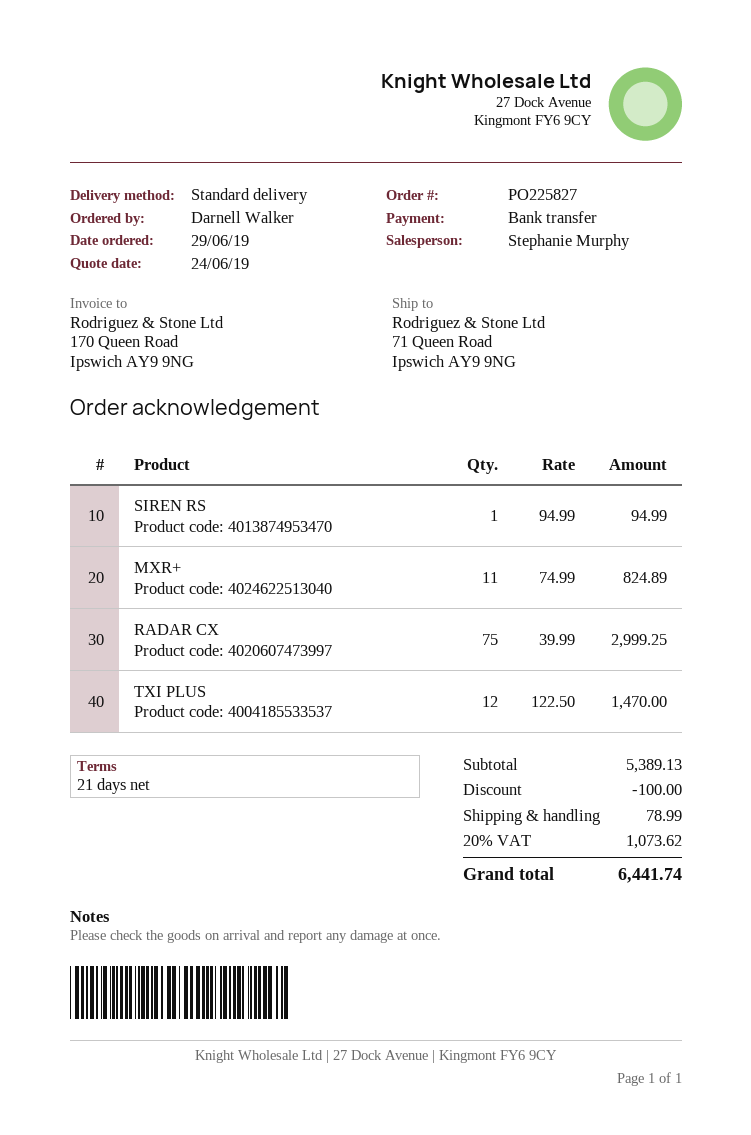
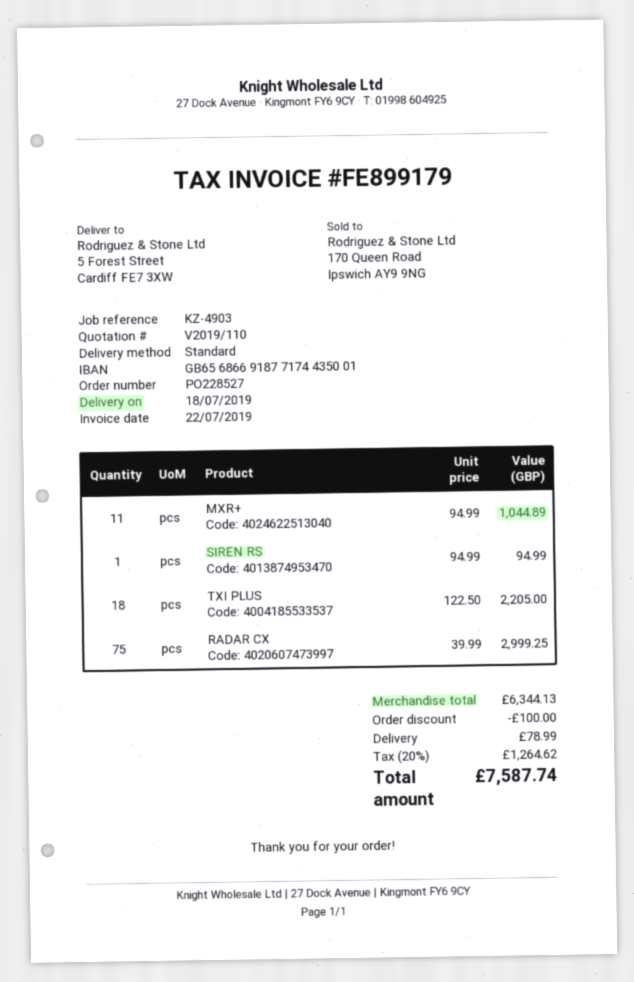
order number: PO225827 -> PO228527
ship to: 71 Queen Road, Ipswich AY9 9NG -> 5 Forest Street, Cardiff FE7 3XW
MXR+: 11 x 74.99 = 824.89 -> 11 x 94.99 = 1044.89
TXI PLUS: 12 x 122.50 = 1470.00 -> 18 x 122.50 = 2205.00
subtotal: 5389.13 -> 6344.13
tax: 20% = 1073.62 -> 20% = 1264.62
total: 6441.74 -> 7587.74

